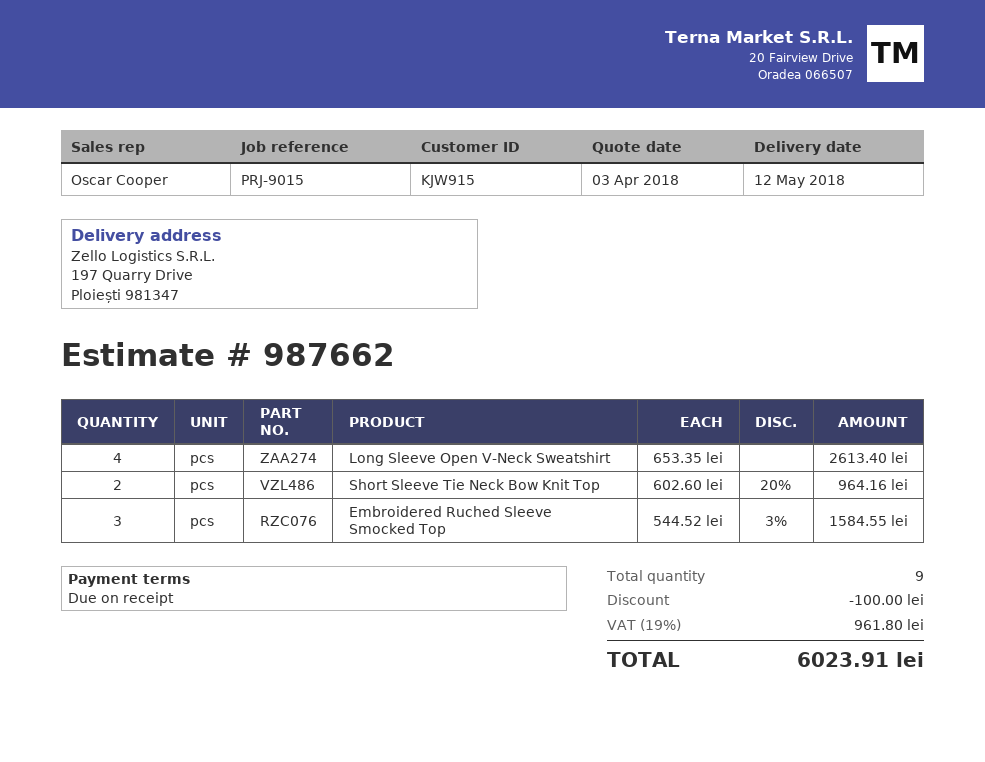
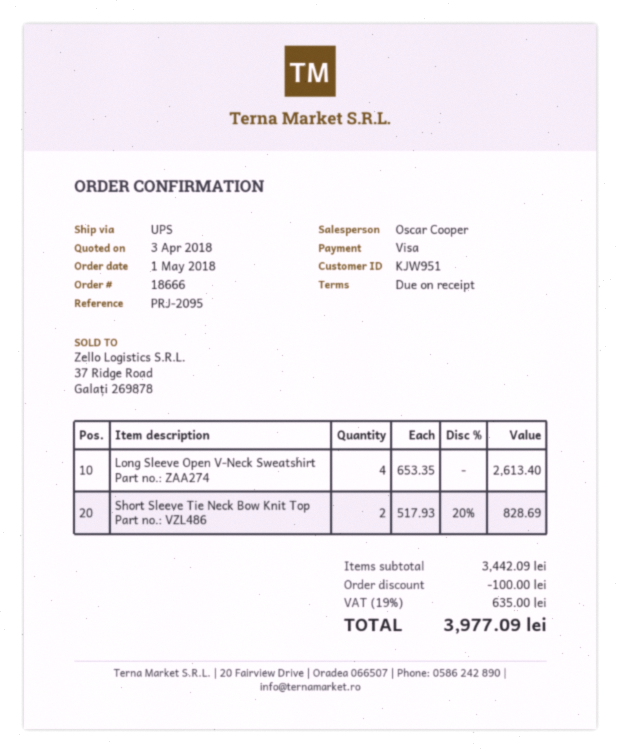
customer number: KJW915 -> KJW951
reference: PRJ-9015 -> PRJ-2095
Short Sleeve Tie Neck Bow Knit Top: 2 x 602.60 - 20% = 964.16 -> 2 x 517.93 - 20% = 828.69
Embroidered Ruched Sleeve Smocked Top: 3 x 544.52 - 3% = 1584.55 -> none
tax: 19% = 961.80 -> 19% = 635.00
total: 6023.91 -> 3977.09

